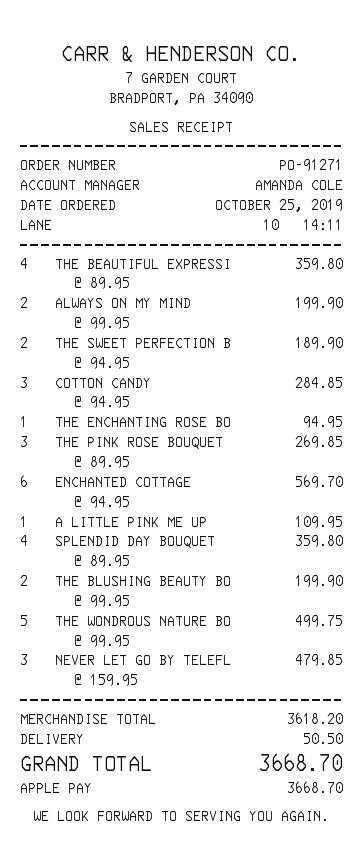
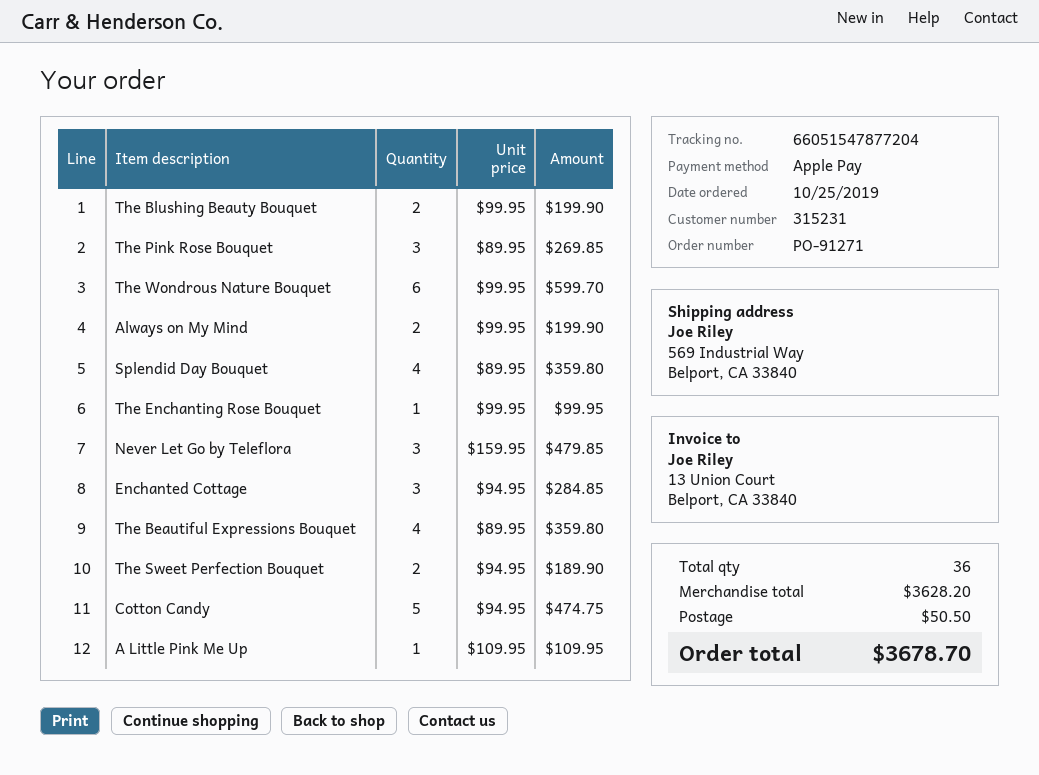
COTTON CANDY: 3 x 94.95 = 284.85 -> 5 x 94.95 = 474.75
THE ENCHANTING ROSE BO: 1 x 94.95 = 94.95 -> 1 x 99.95 = 99.95
ENCHANTED COTTAGE: 6 x 94.95 = 569.70 -> 3 x 94.95 = 284.85
THE WONDROUS NATURE BO: 5 x 99.95 = 499.75 -> 6 x 99.95 = 599.70
subtotal: 3618.20 -> 3628.20
total: 3668.70 -> 3678.70

